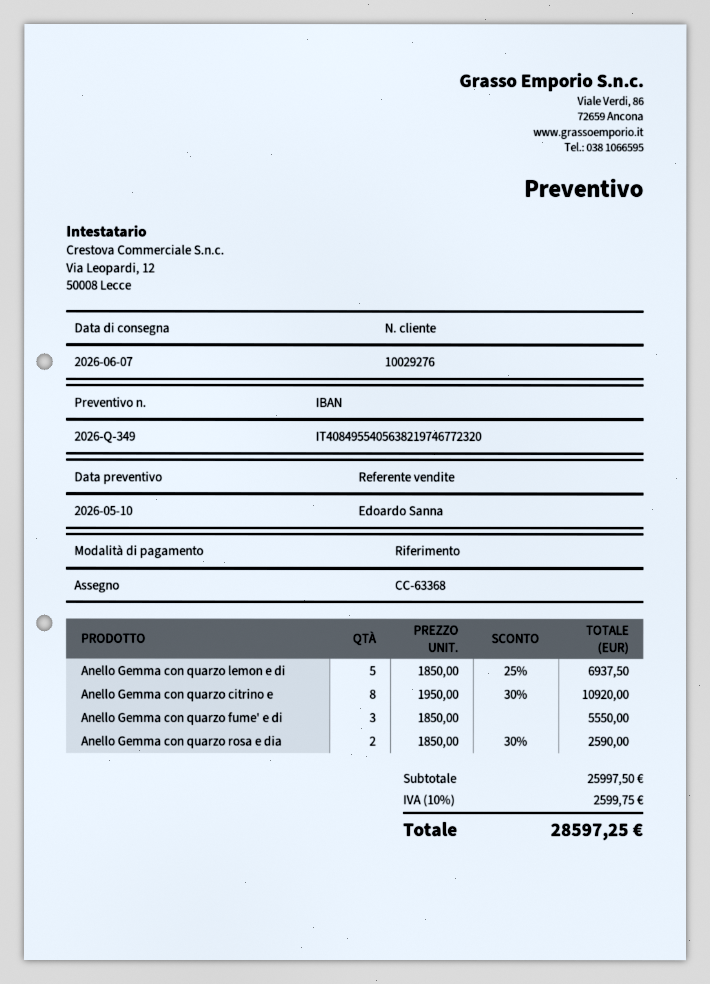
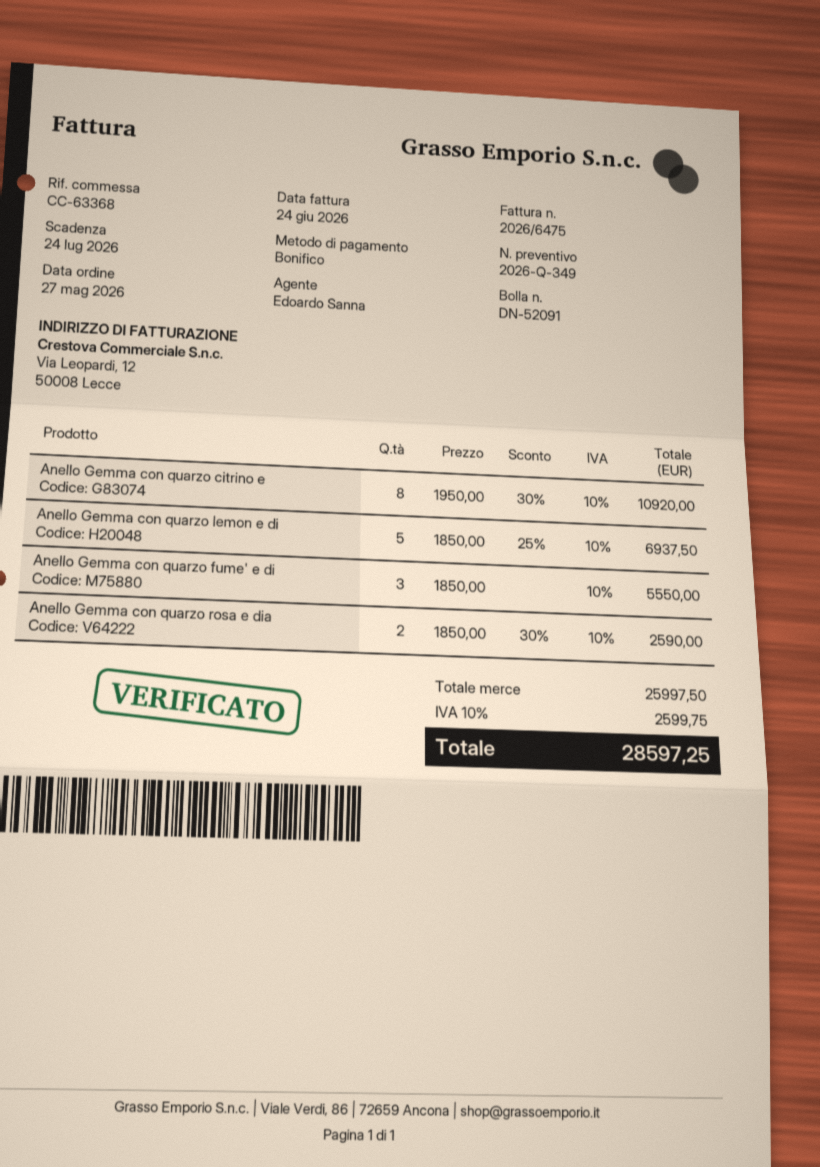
payment method: cheque -> bank transfer

